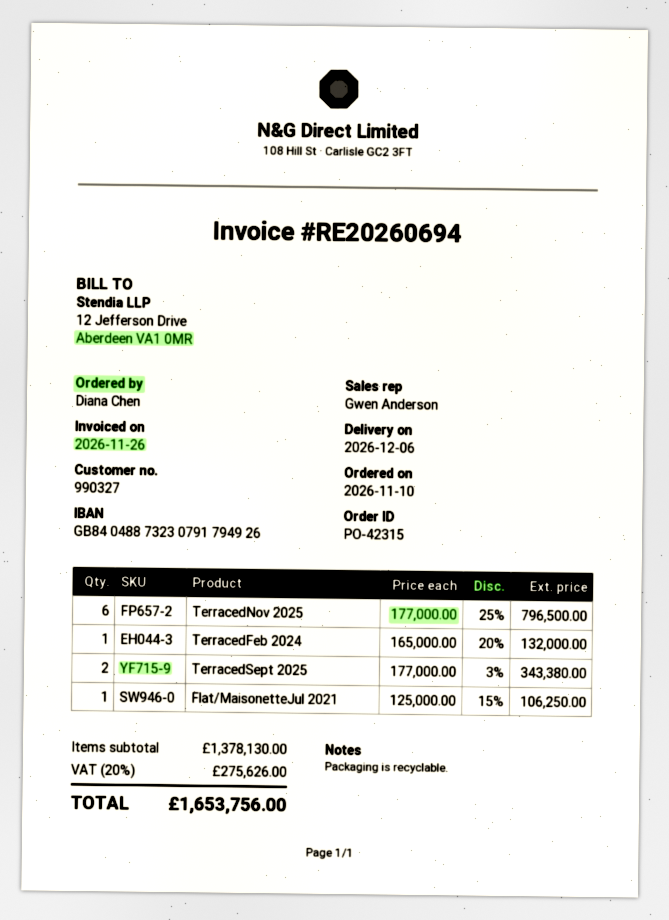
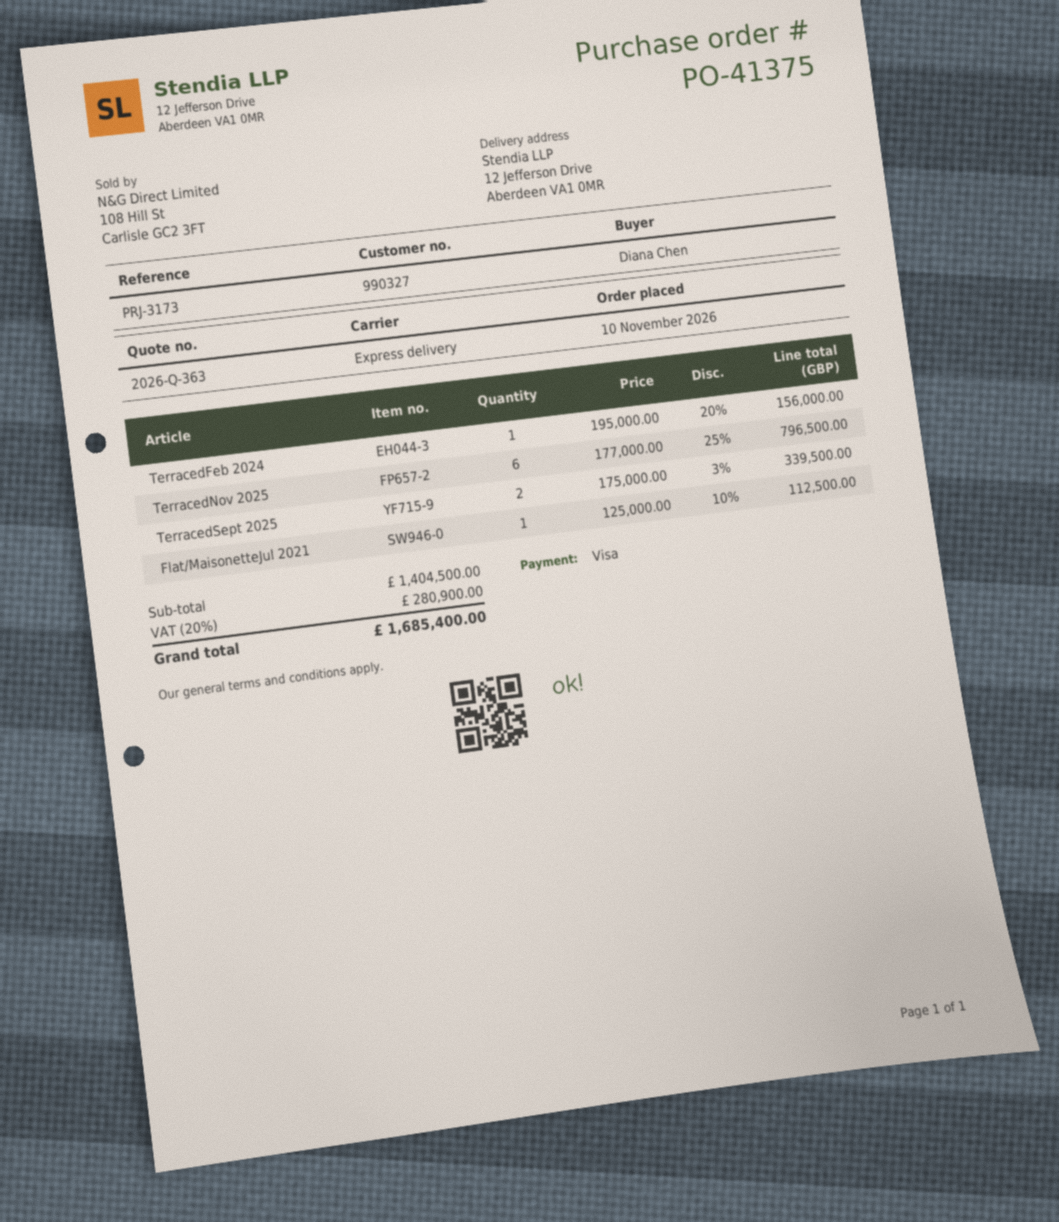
order number: PO-42315 -> PO-41375
TerracedFeb 2024: 1 x 165000.00 - 20% = 132000.00 -> 1 x 195000.00 - 20% = 156000.00
TerracedSept 2025: 2 x 177000.00 - 3% = 343380.00 -> 2 x 175000.00 - 3% = 339500.00
Flat/MaisonetteJul 2021: 1 x 125000.00 - 15% = 106250.00 -> 1 x 125000.00 - 10% = 112500.00
subtotal: 1378130.00 -> 1404500.00
tax: 20% = 275626.00 -> 20% = 280900.00
total: 1653756.00 -> 1685400.00

